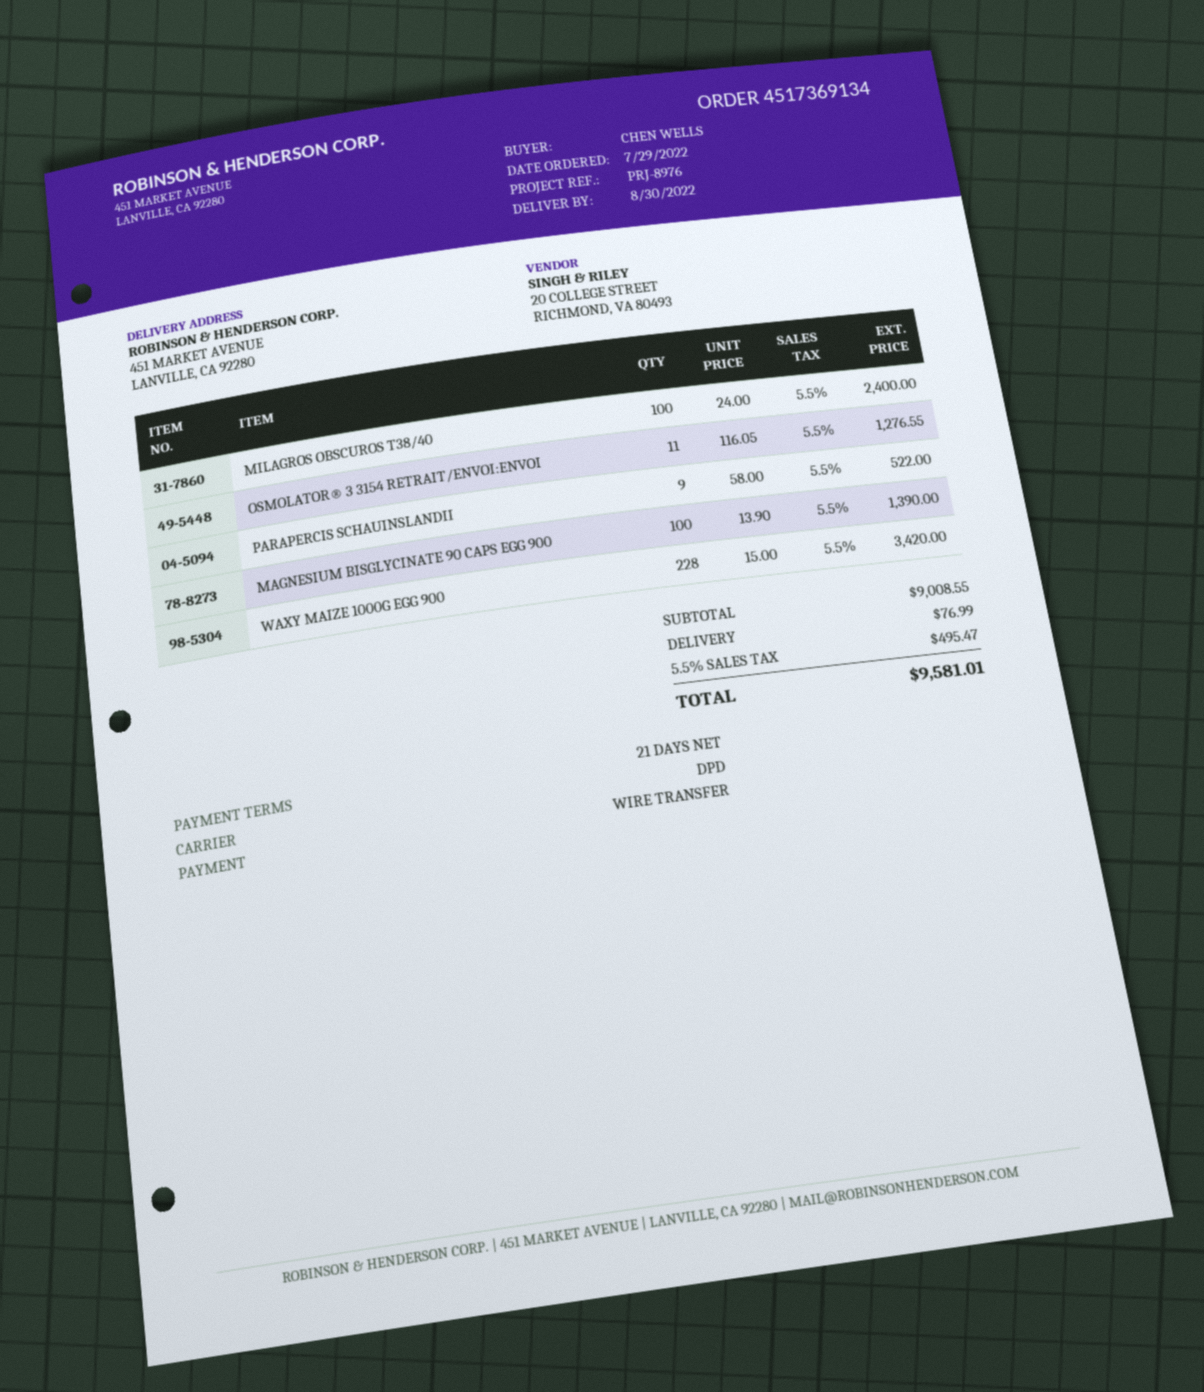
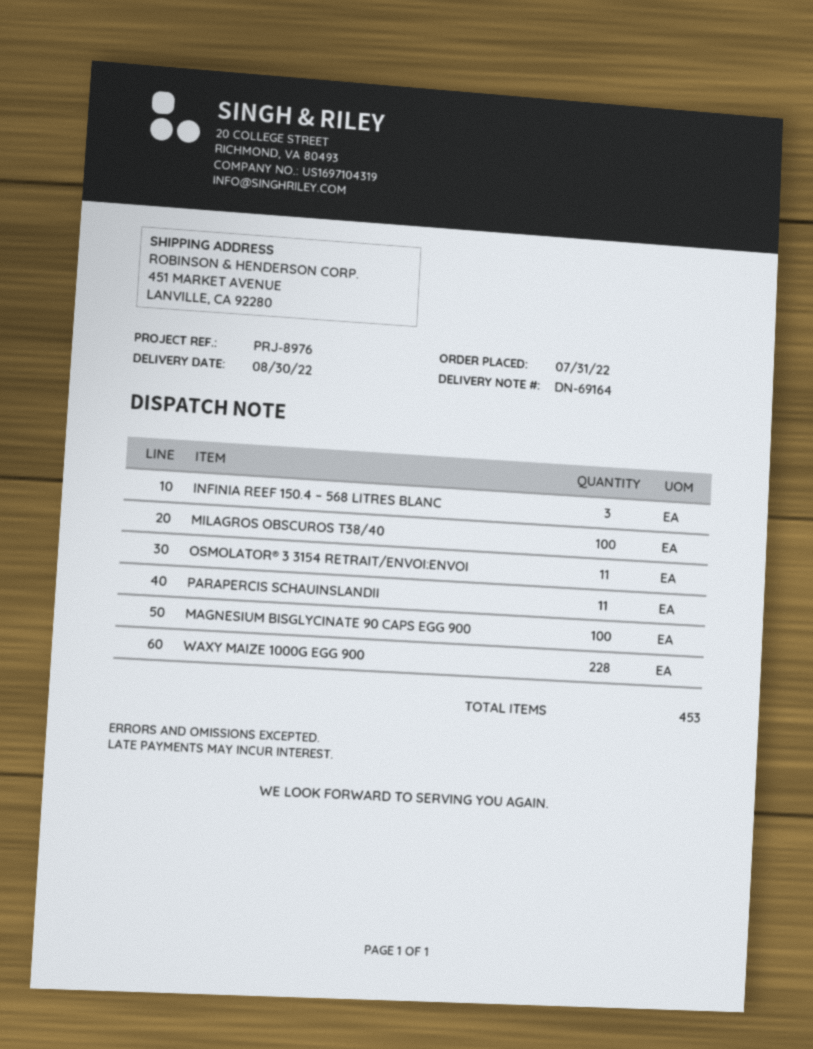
order date: 2022-07-29 -> 2022-07-31
PARAPERCIS SCHAUINSLANDII: 9 -> 11
INFINIA REEF 150.4 – 568 LITRES BLANC: none -> 3

